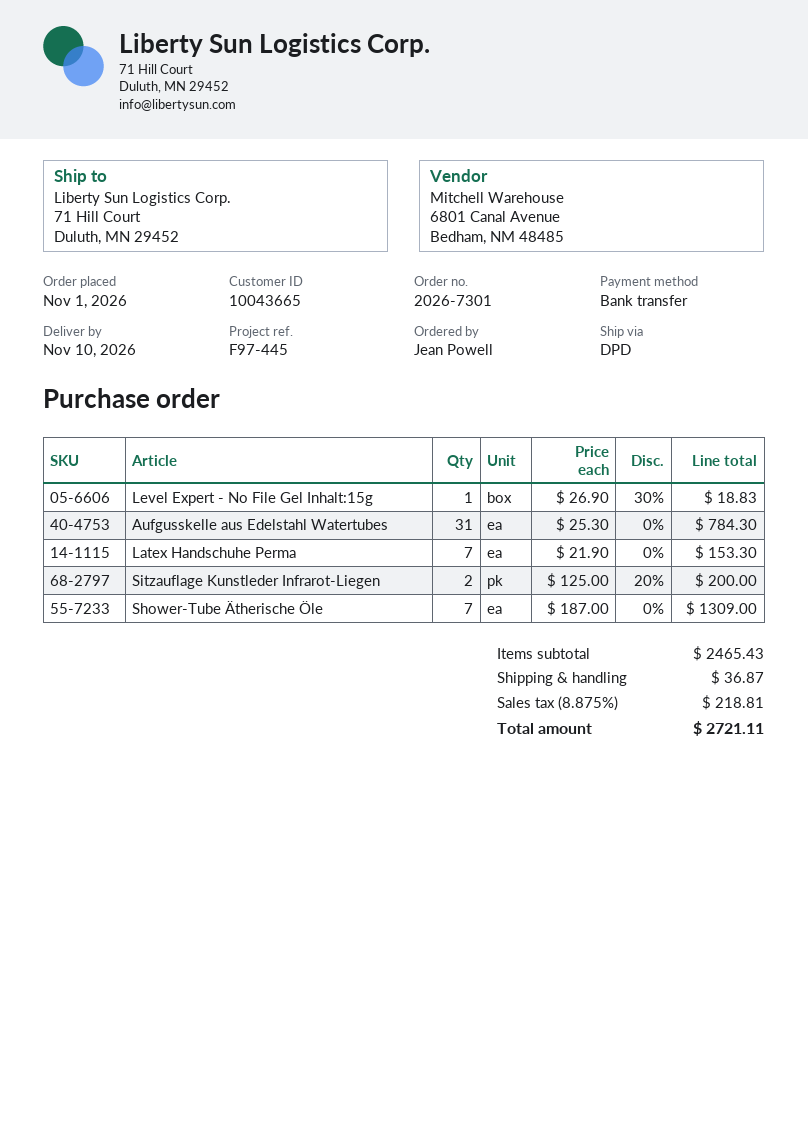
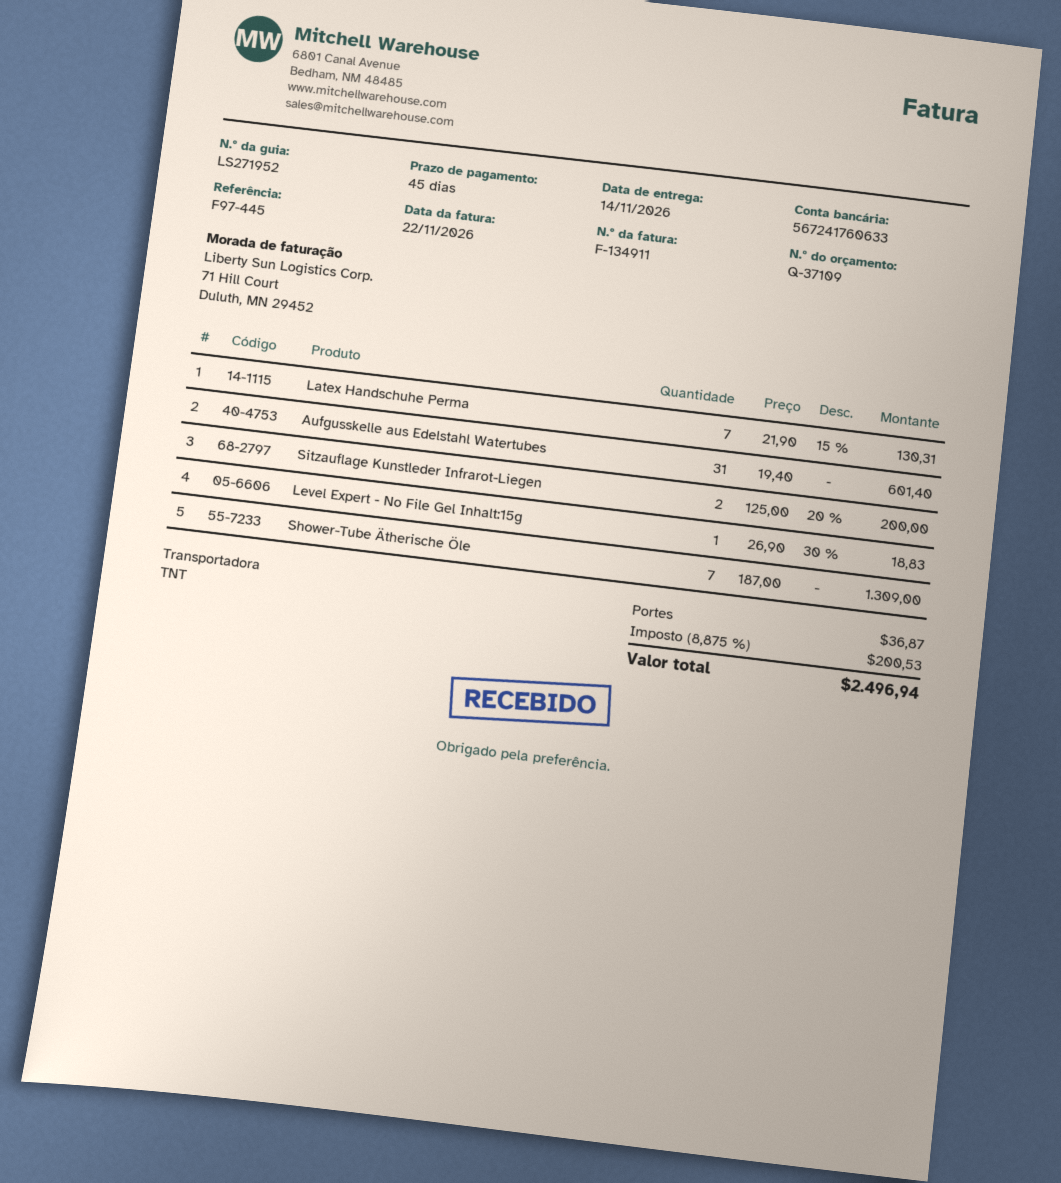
delivery date: 2026-11-10 -> 2026-11-14
shipping method: DPD -> TNT
Aufgusskelle aus Edelstahl Watertubes: 31 x 25.30 = 784.30 -> 31 x 19.40 = 601.40
Latex Handschuhe Perma: 7 x 21.90 = 153.30 -> 7 x 21.90 - 15% = 130.31
tax: 8.875% = 218.81 -> 8.875% = 200.53
total: 2721.11 -> 2496.94

